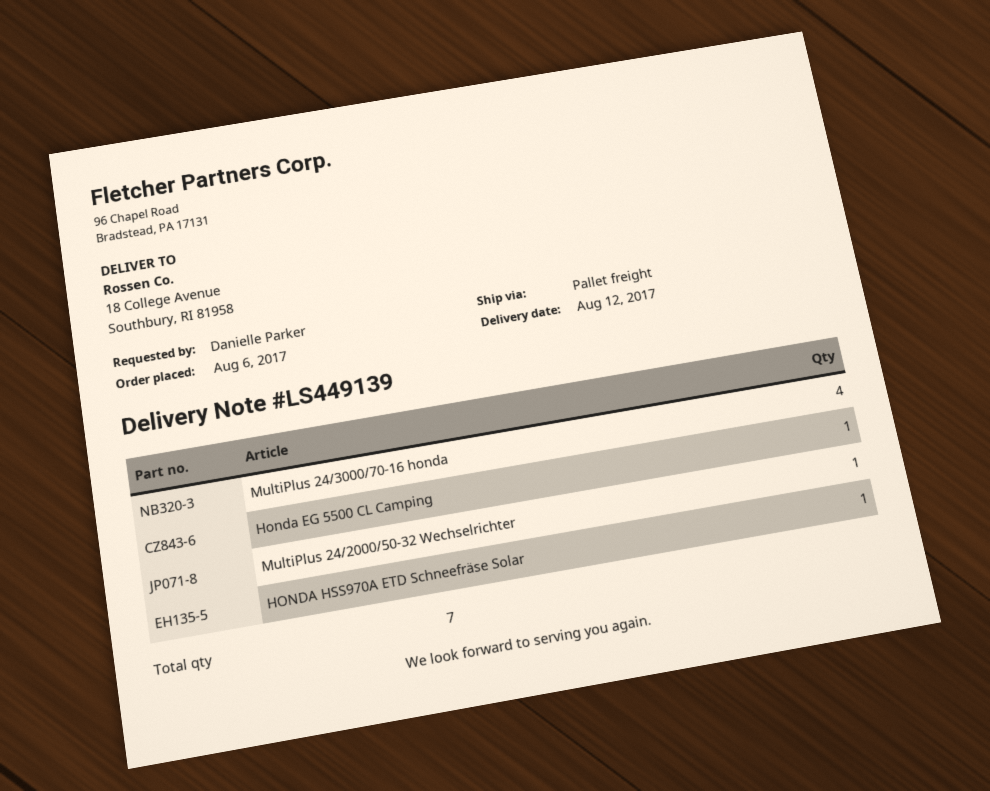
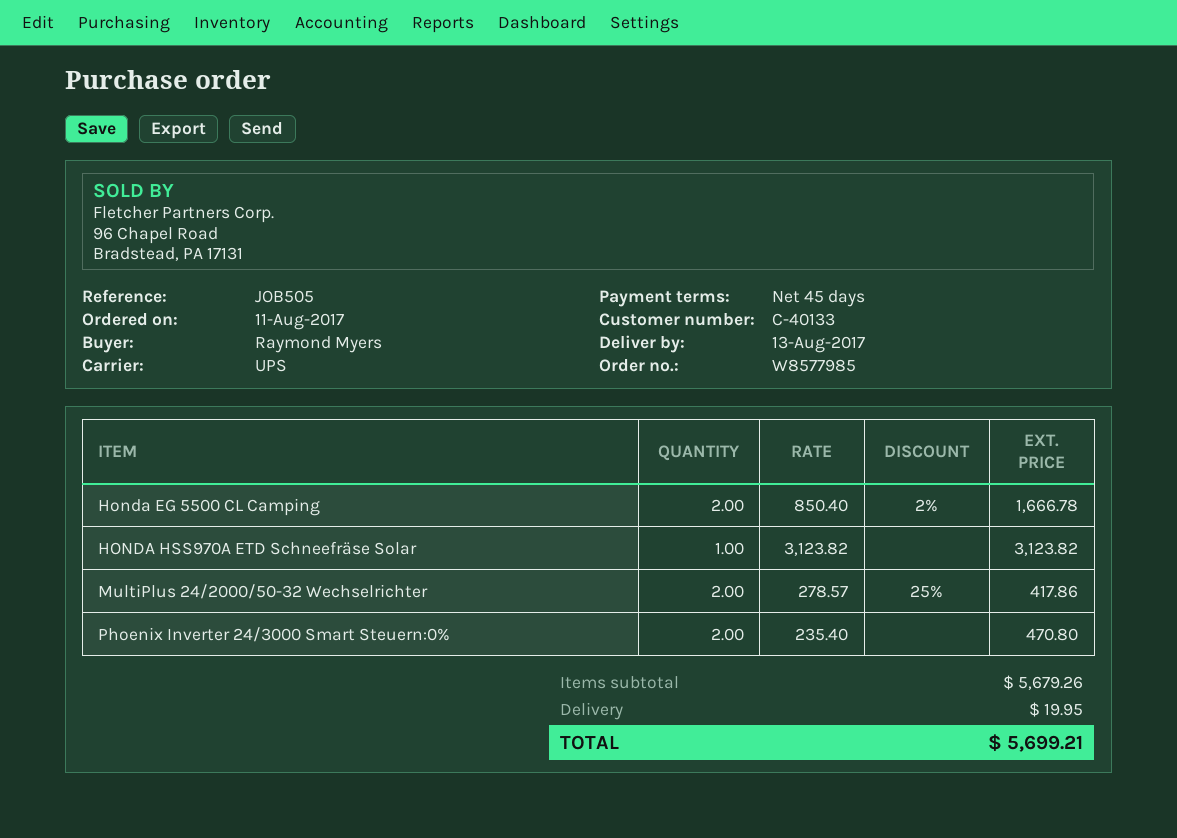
order date: 2017-08-06 -> 2017-08-11
delivery date: 2017-08-12 -> 2017-08-13
ordered by: Danielle Parker -> Raymond Myers
shipping method: pallet freight -> UPS
MultiPlus 24/3000/70-16 honda: 4 -> none
Honda EG 5500 CL Camping: 1 -> 2
MultiPlus 24/2000/50-32 Wechselrichter: 1 -> 2
Phoenix Inverter 24/3000 Smart Steuern:0%: none -> 2

